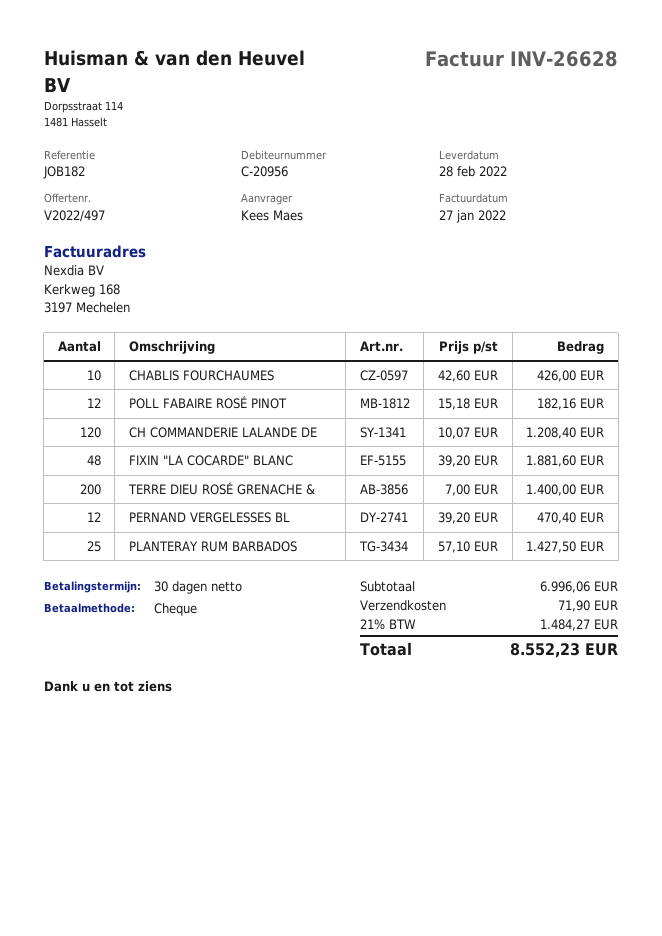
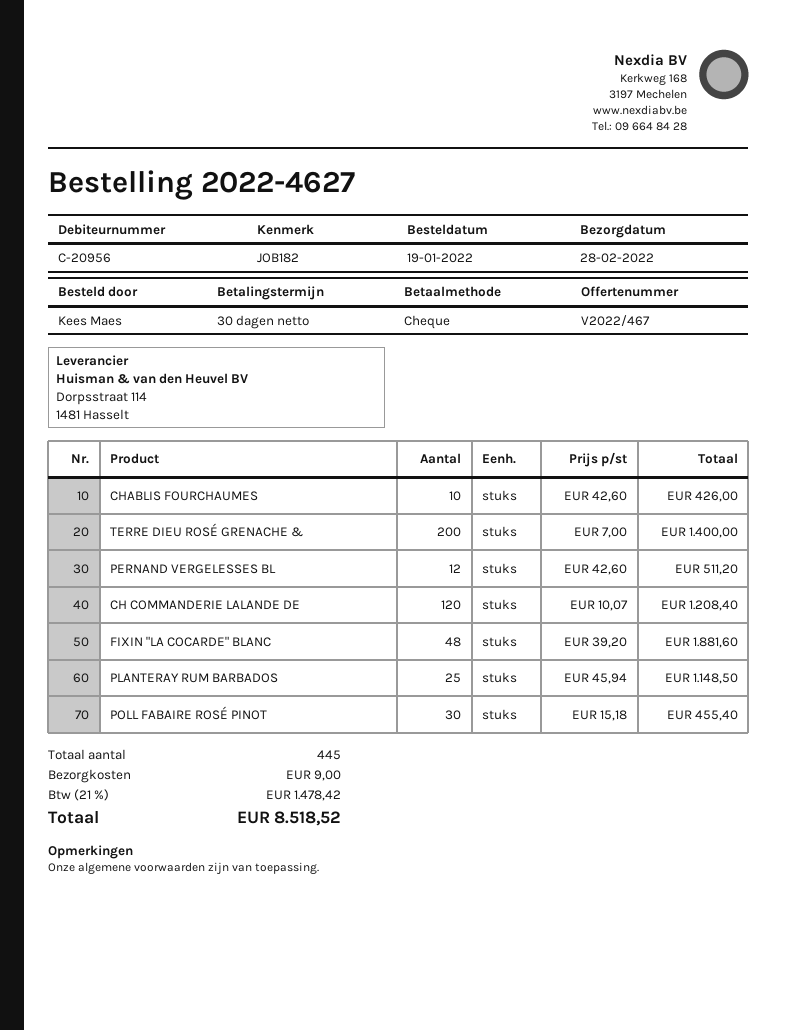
quote number: V2022/497 -> V2022/467
POLL FABAIRE ROSÉ PINOT: 12 x 15.18 = 182.16 -> 30 x 15.18 = 455.40
PERNAND VERGELESSES BL: 12 x 39.20 = 470.40 -> 12 x 42.60 = 511.20
PLANTERAY RUM BARBADOS: 25 x 57.10 = 1427.50 -> 25 x 45.94 = 1148.50
shipping: 71.90 -> 9.00
tax: 21% = 1484.27 -> 21% = 1478.42
total: 8552.23 -> 8518.52

